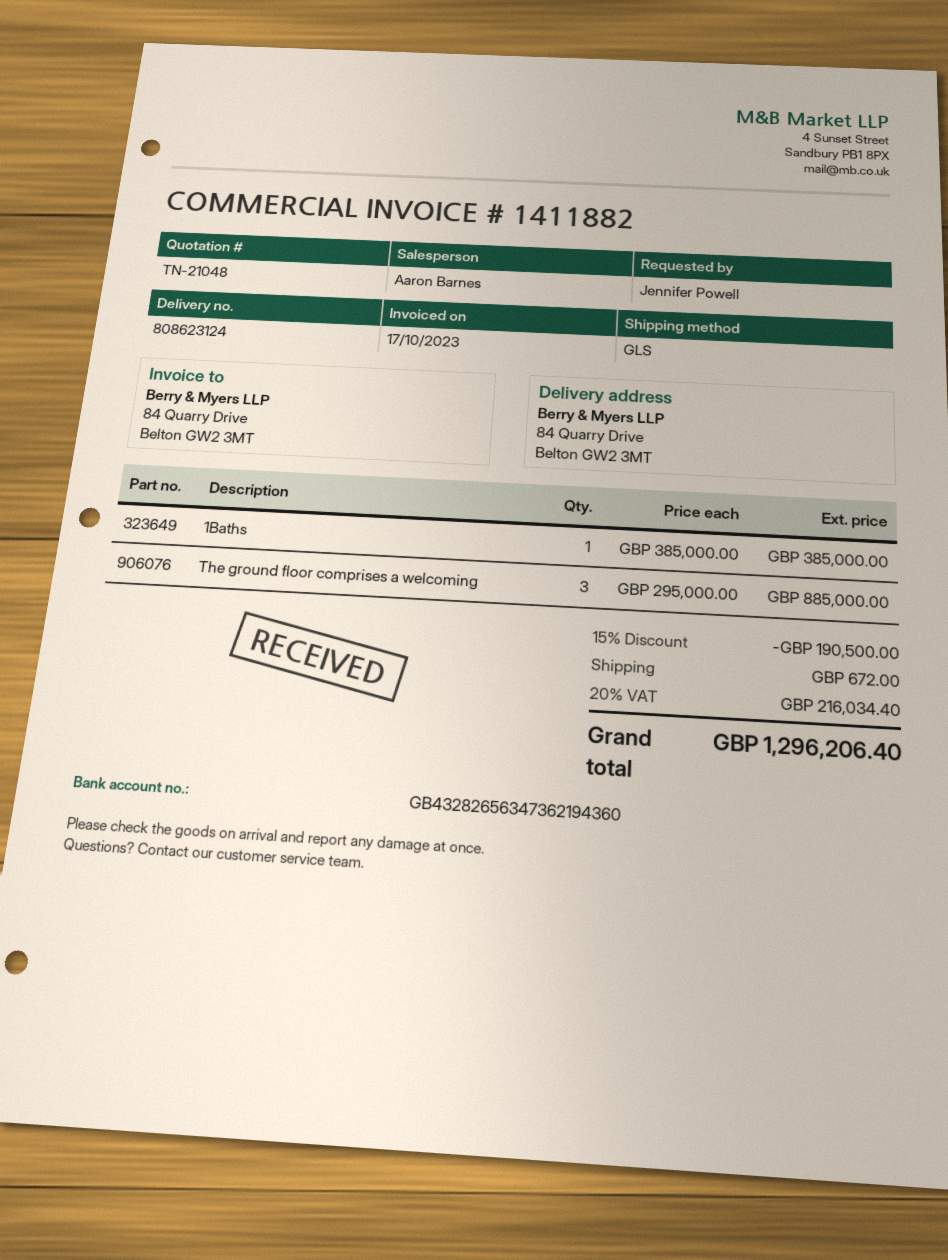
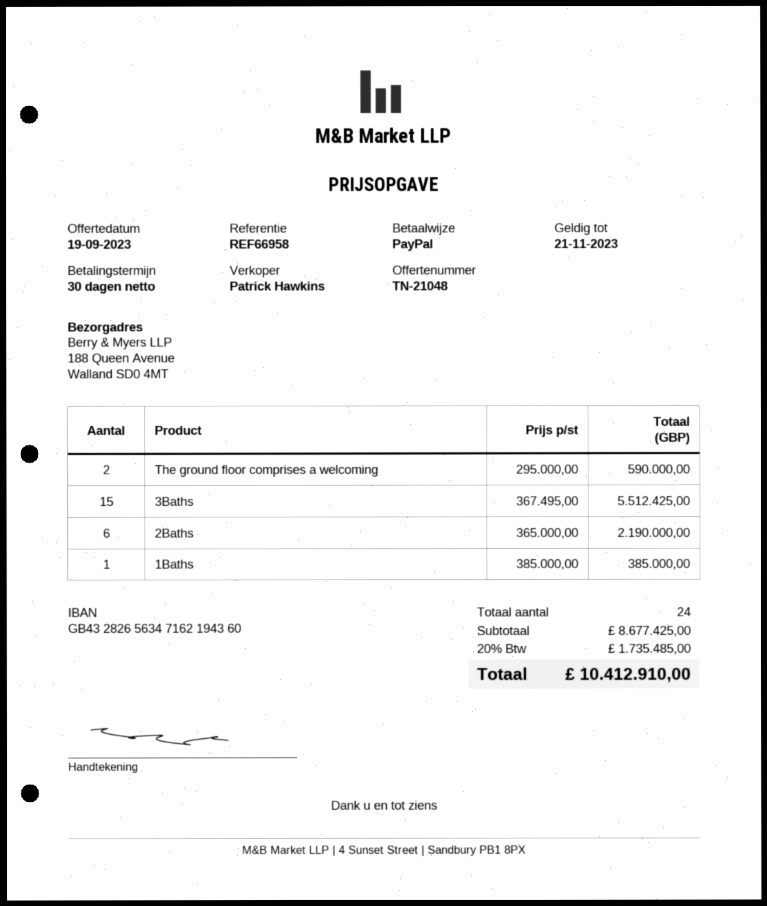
sales rep: Aaron Barnes -> Patrick Hawkins
bank account: GB43282656347362194360 -> GB43282656347162194360
ship to: 84 Quarry Drive, Belton GW2 3MT -> 188 Queen Avenue, Walland SD0 4MT
The ground floor comprises a welcoming: 3 x 295000.00 = 885000.00 -> 2 x 295000.00 = 590000.00
3Baths: none -> 15 x 367495.00 = 5512425.00
2Baths: none -> 6 x 365000.00 = 2190000.00
discount: 15% = 190500.00 -> none
shipping: 672.00 -> none
tax: 20% = 216034.40 -> 20% = 1735485.00
total: 1296206.40 -> 10412910.00

